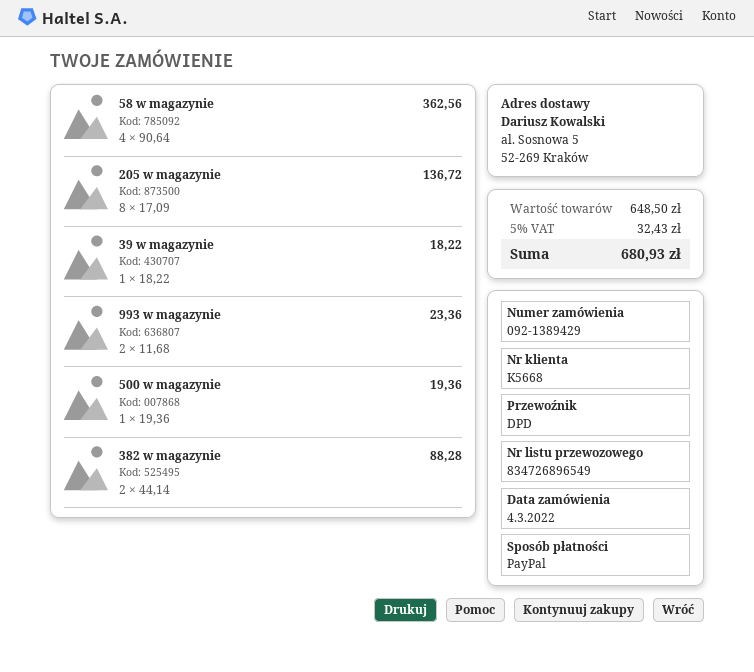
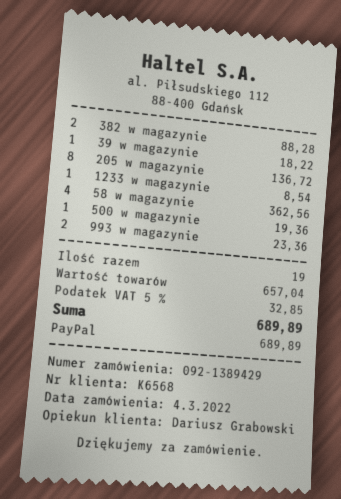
customer number: K5668 -> K6568
1233 w magazynie: none -> 1 for 8.54
subtotal: 648.50 -> 657.04
tax: 5% = 32.43 -> 5% = 32.85
total: 680.93 -> 689.89

